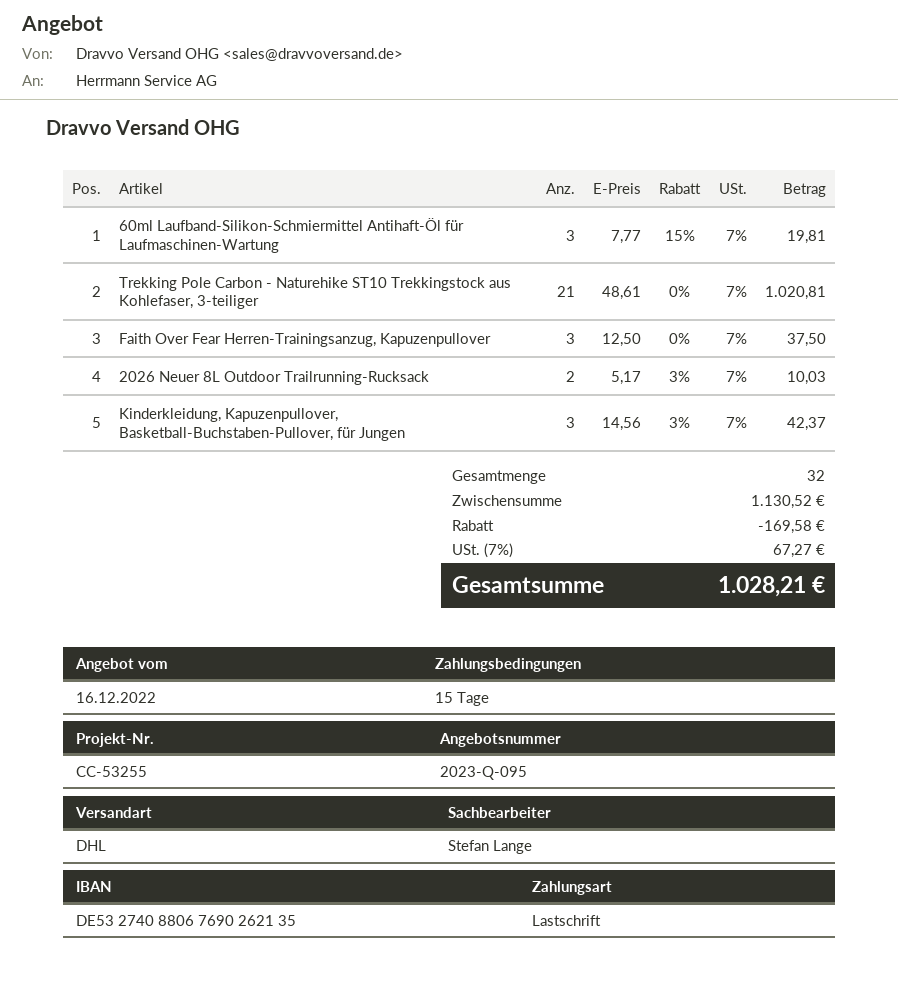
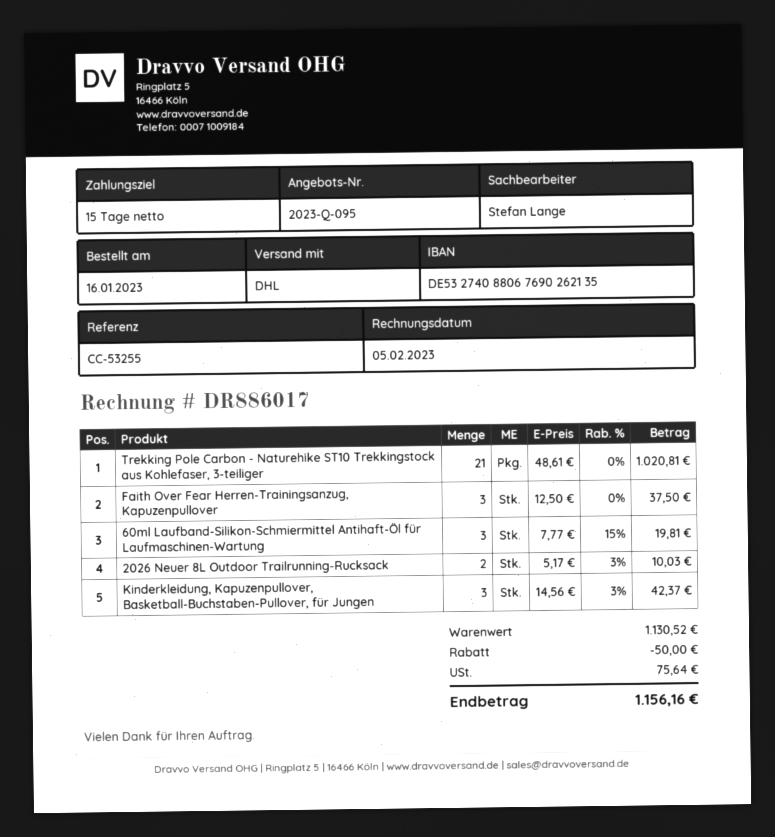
discount: 169.58 -> 50.00
tax: 67.27 -> 75.64
total: 1028.21 -> 1156.16

